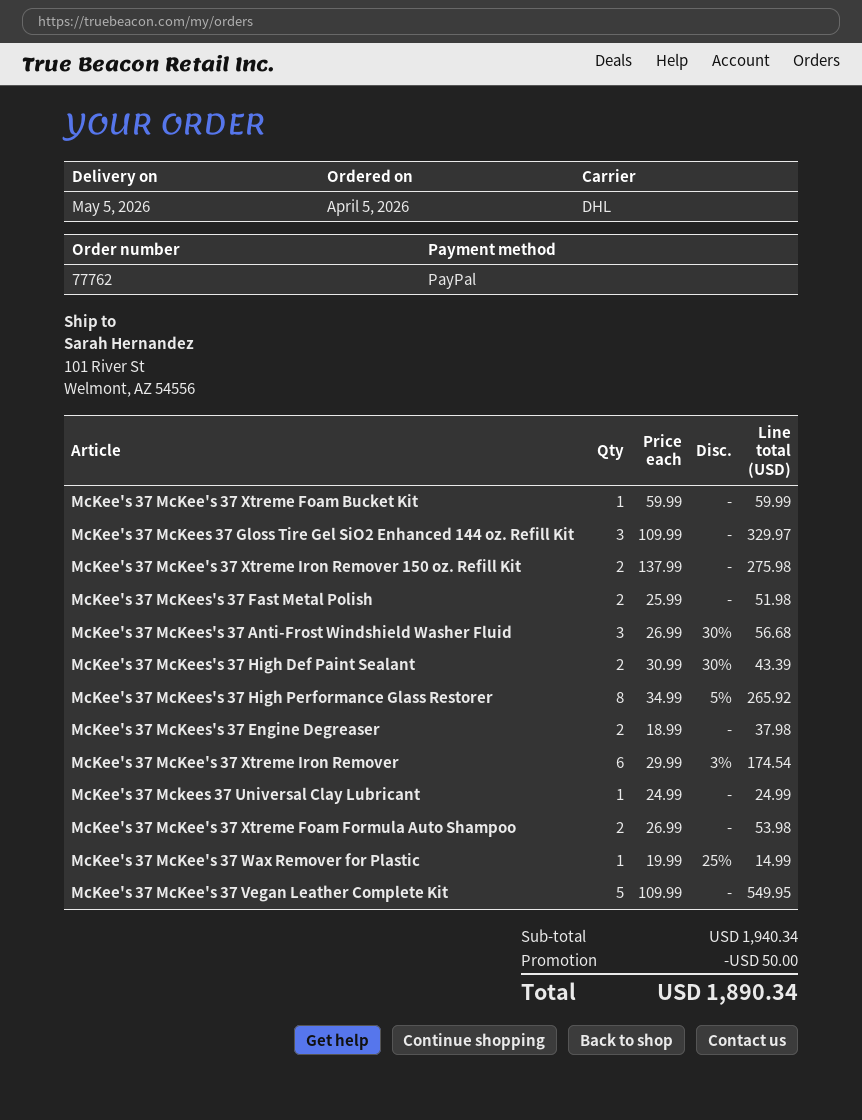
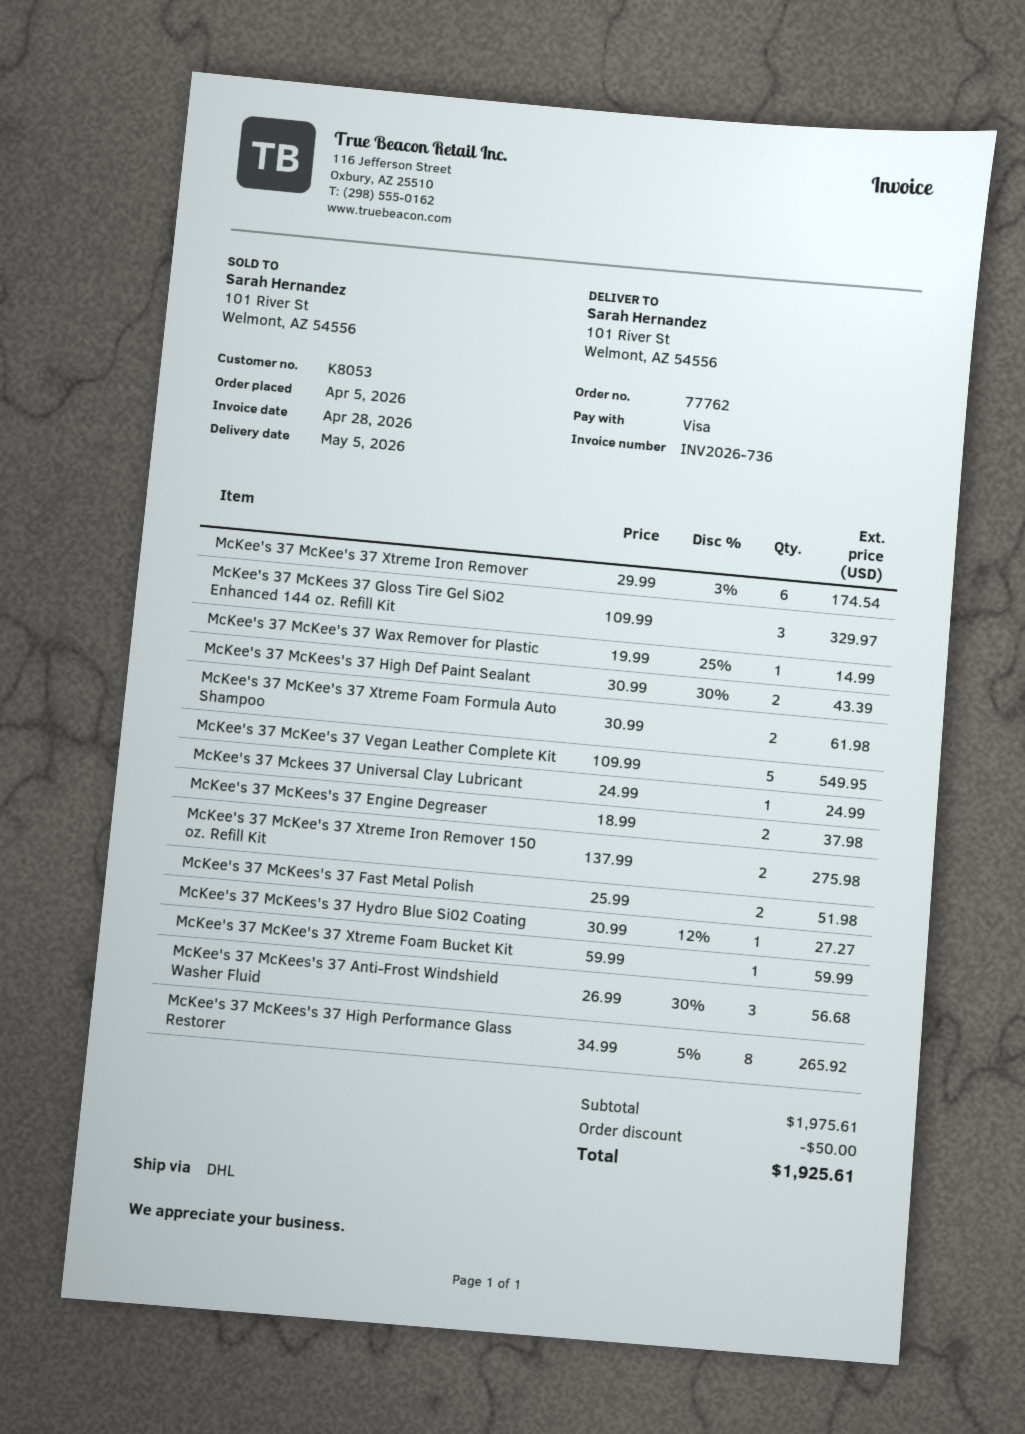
payment method: PayPal -> Visa
McKee's 37 McKee's 37 Xtreme Foam Formula Auto Shampoo: 2 x 26.99 = 53.98 -> 2 x 30.99 = 61.98
McKee's 37 McKees's 37 Hydro Blue Si02 Coating: none -> 1 x 30.99 - 12% = 27.27
subtotal: 1940.34 -> 1975.61
total: 1890.34 -> 1925.61

